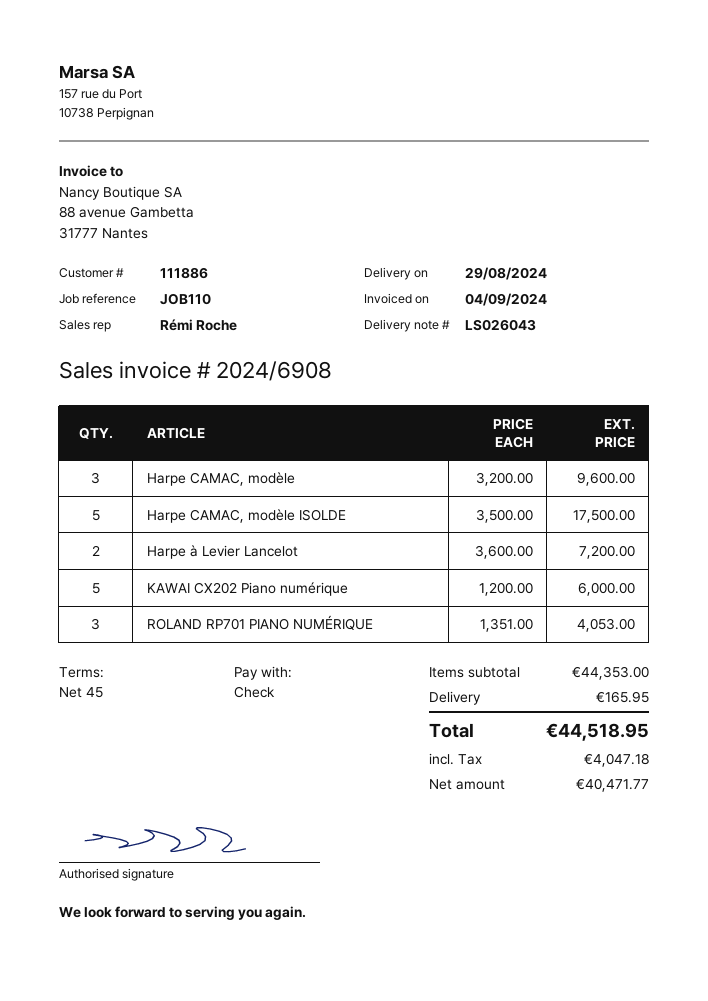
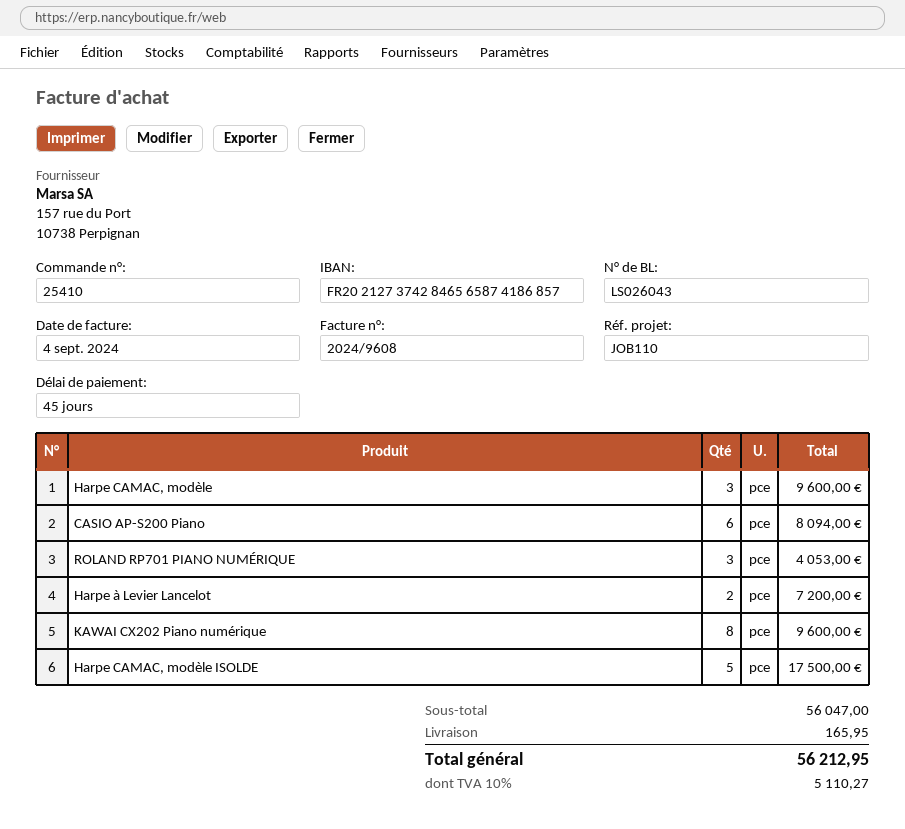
invoice number: 2024/6908 -> 2024/9608
KAWAI CX202 Piano numérique: 5 for 6000.00 -> 8 for 9600.00
CASIO AP-S200 Piano: none -> 6 for 8094.00
subtotal: 44353.00 -> 56047.00
tax: 4047.18 -> 5110.27
total: 44518.95 -> 56212.95

